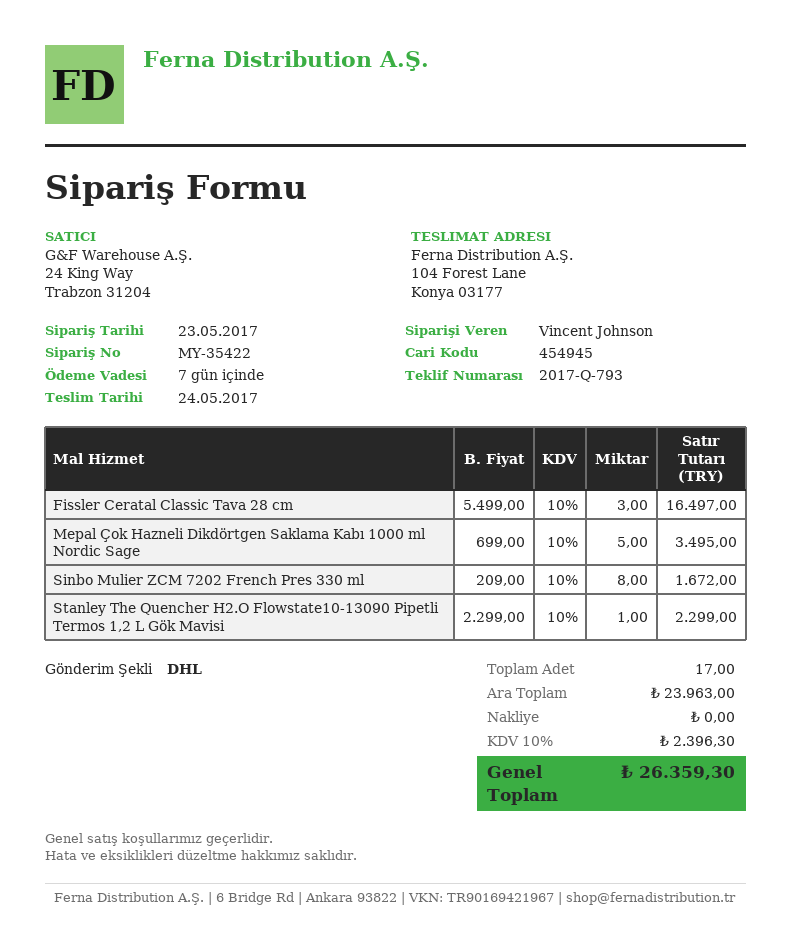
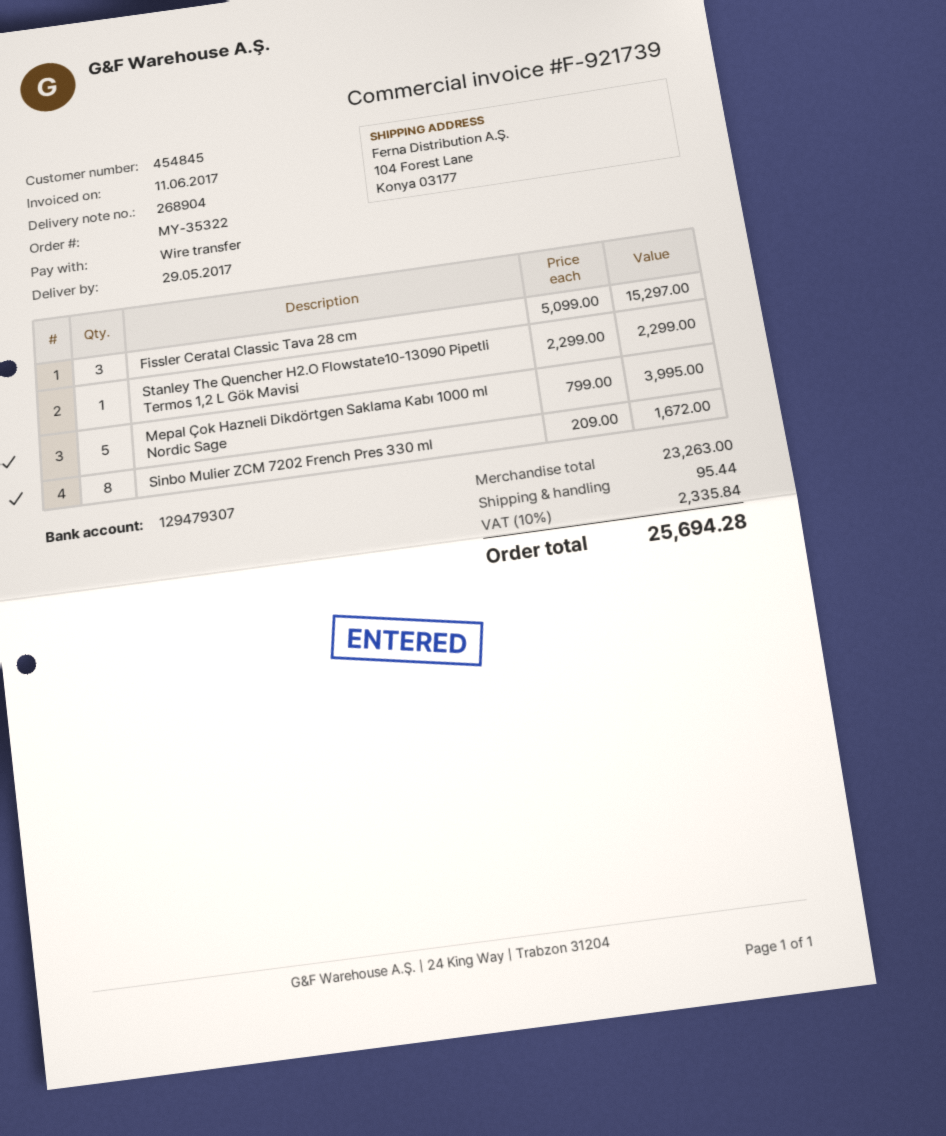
order number: MY-35422 -> MY-35322
delivery date: 2017-05-24 -> 2017-05-29
customer number: 454945 -> 454845
Fissler Ceratal Classic Tava 28 cm: 3 x 5499.00 = 16497.00 -> 3 x 5099.00 = 15297.00
Mepal Çok Hazneli Dikdörtgen Saklama Kabı 1000 ml Nordic Sage: 5 x 699.00 = 3495.00 -> 5 x 799.00 = 3995.00
subtotal: 23963.00 -> 23263.00
shipping: 0.00 -> 95.44
tax: 10% = 2396.30 -> 10% = 2335.84
total: 26359.30 -> 25694.28

